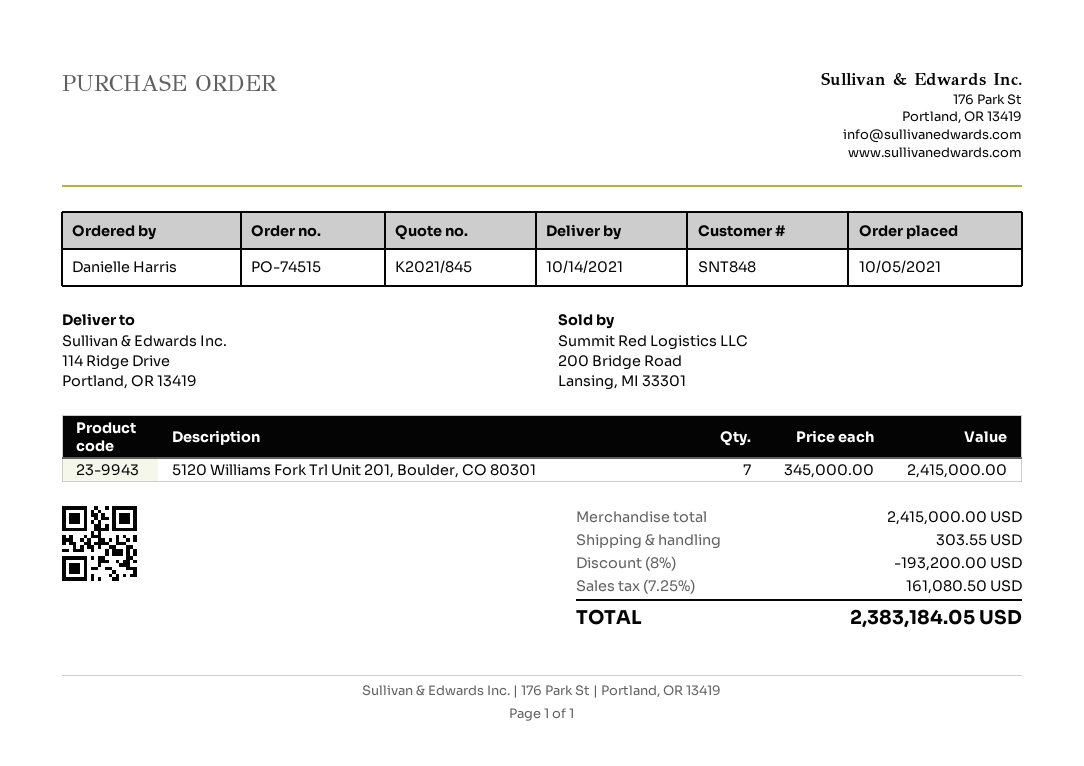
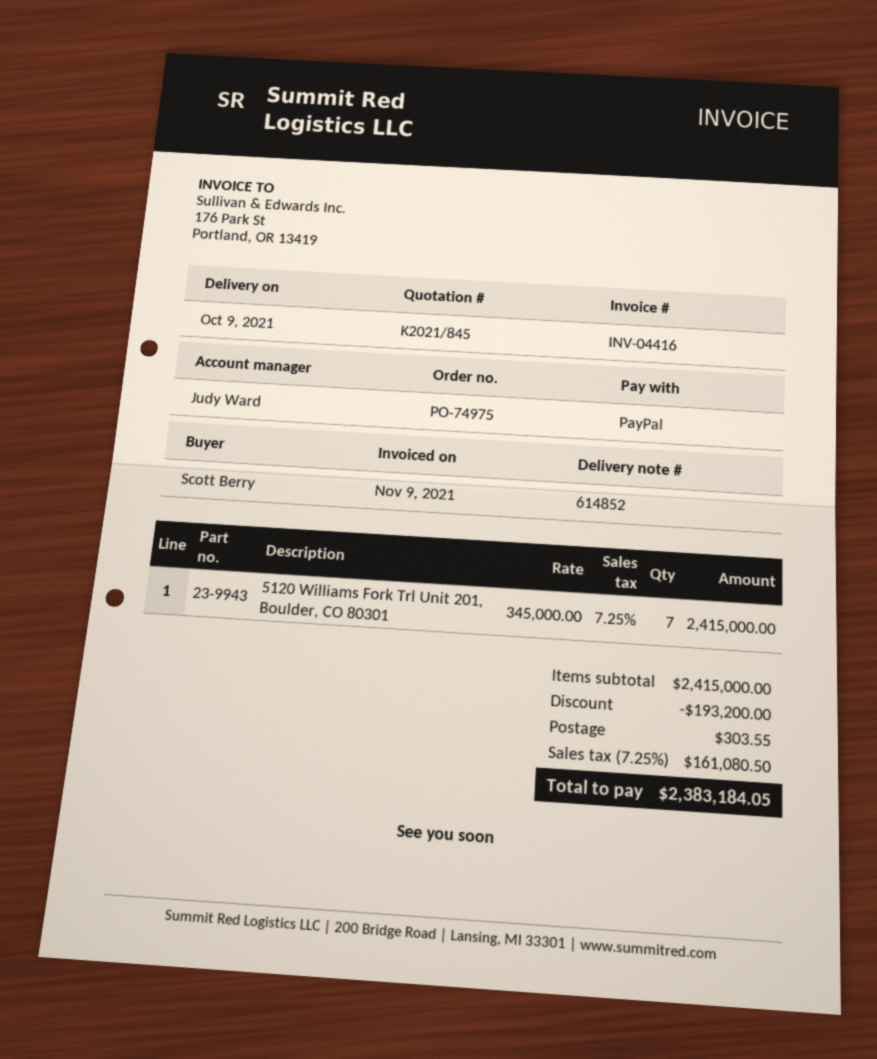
order number: PO-74515 -> PO-74975
delivery date: 2021-10-14 -> 2021-10-09
ordered by: Danielle Harris -> Scott Berry

